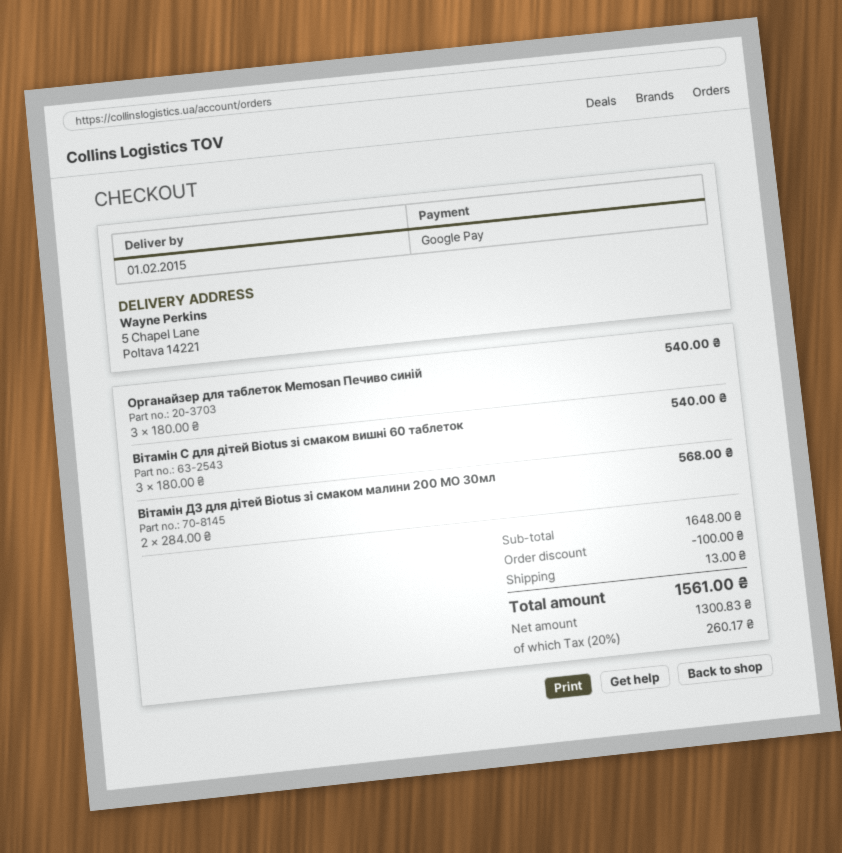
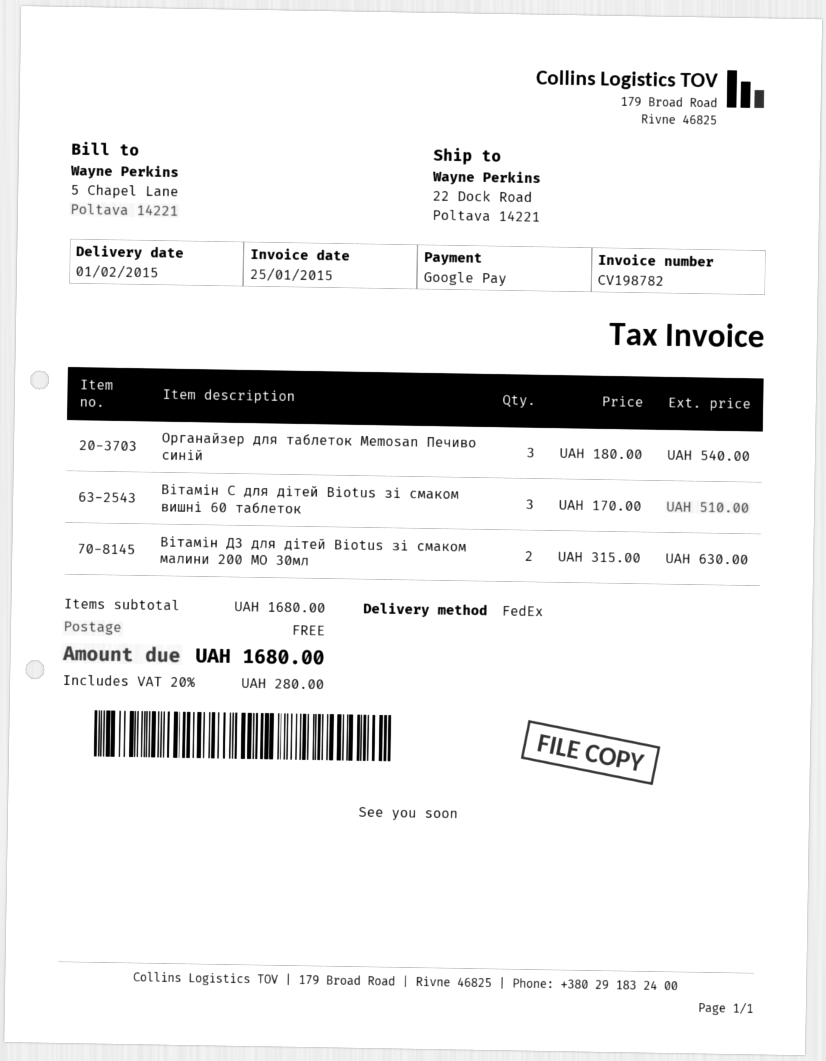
ship to: 5 Chapel Lane, Poltava 14221 -> 22 Dock Road, Poltava 14221
Вітамін С для дітей Biotus зі смаком вишні 60 таблеток: 3 x 180.00 = 540.00 -> 3 x 170.00 = 510.00
Вітамін Д3 для дітей Biotus зі смаком малини 200 МО 30мл: 2 x 284.00 = 568.00 -> 2 x 315.00 = 630.00
subtotal: 1648.00 -> 1680.00
discount: 100.00 -> none
shipping: 13.00 -> 0.00
tax: 20% = 260.17 -> 20% = 280.00
total: 1561.00 -> 1680.00

